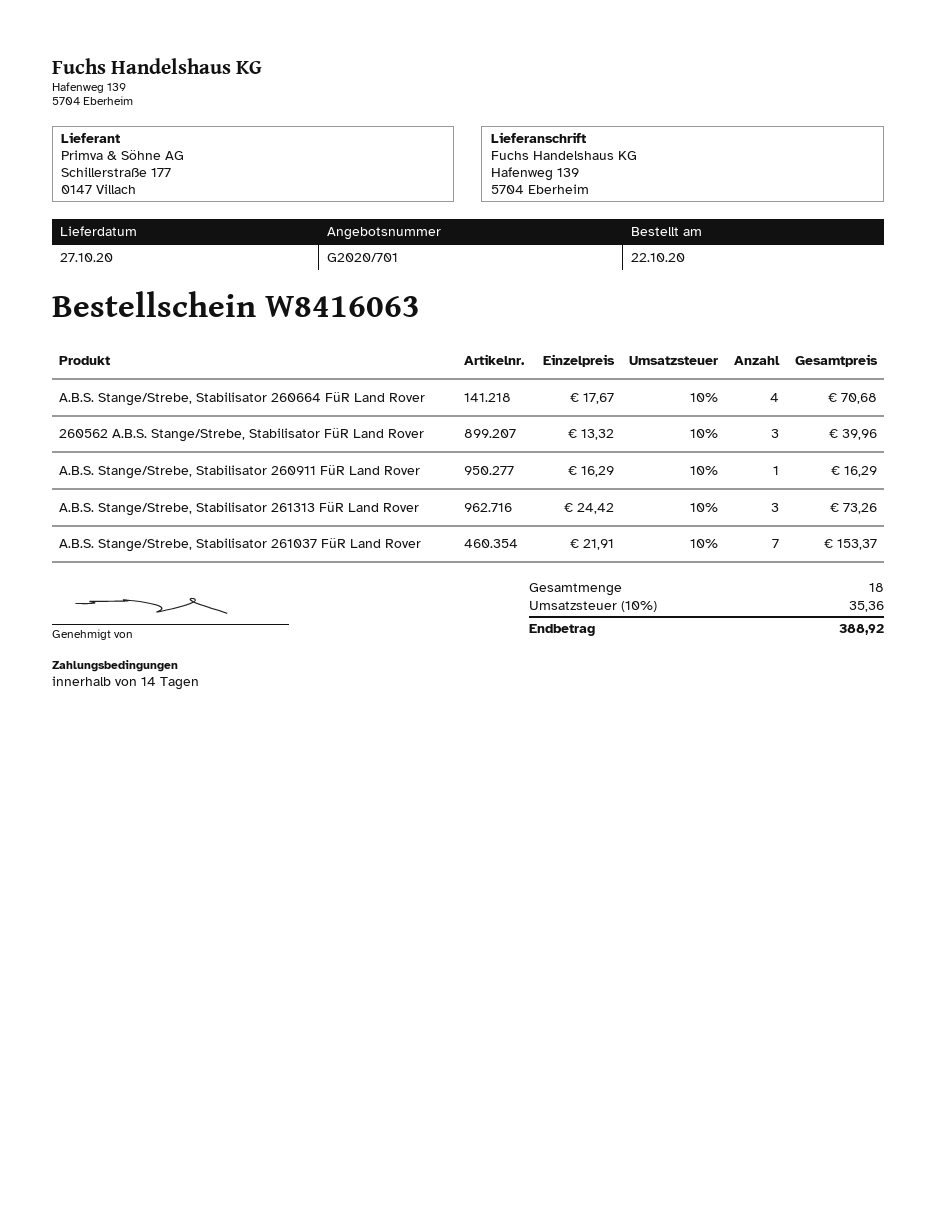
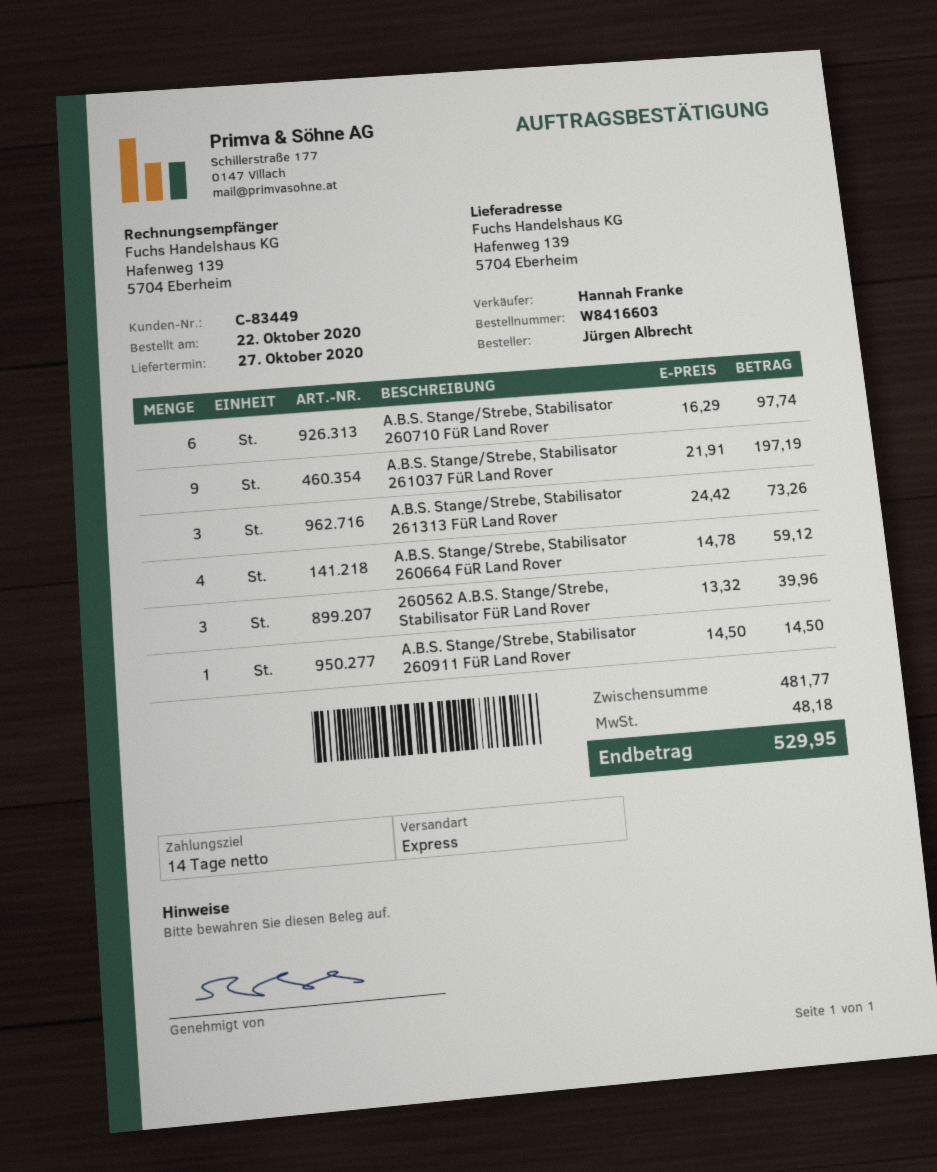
order number: W8416063 -> W8416603
A.B.S. Stange/Strebe, Stabilisator 260664 FüR Land Rover: 4 x 17.67 = 70.68 -> 4 x 14.78 = 59.12
A.B.S. Stange/Strebe, Stabilisator 260911 FüR Land Rover: 1 x 16.29 = 16.29 -> 1 x 14.50 = 14.50
A.B.S. Stange/Strebe, Stabilisator 261037 FüR Land Rover: 7 x 21.91 = 153.37 -> 9 x 21.91 = 197.19
A.B.S. Stange/Strebe, Stabilisator 260710 FüR Land Rover: none -> 6 x 16.29 = 97.74
tax: 35.36 -> 48.18
total: 388.92 -> 529.95

